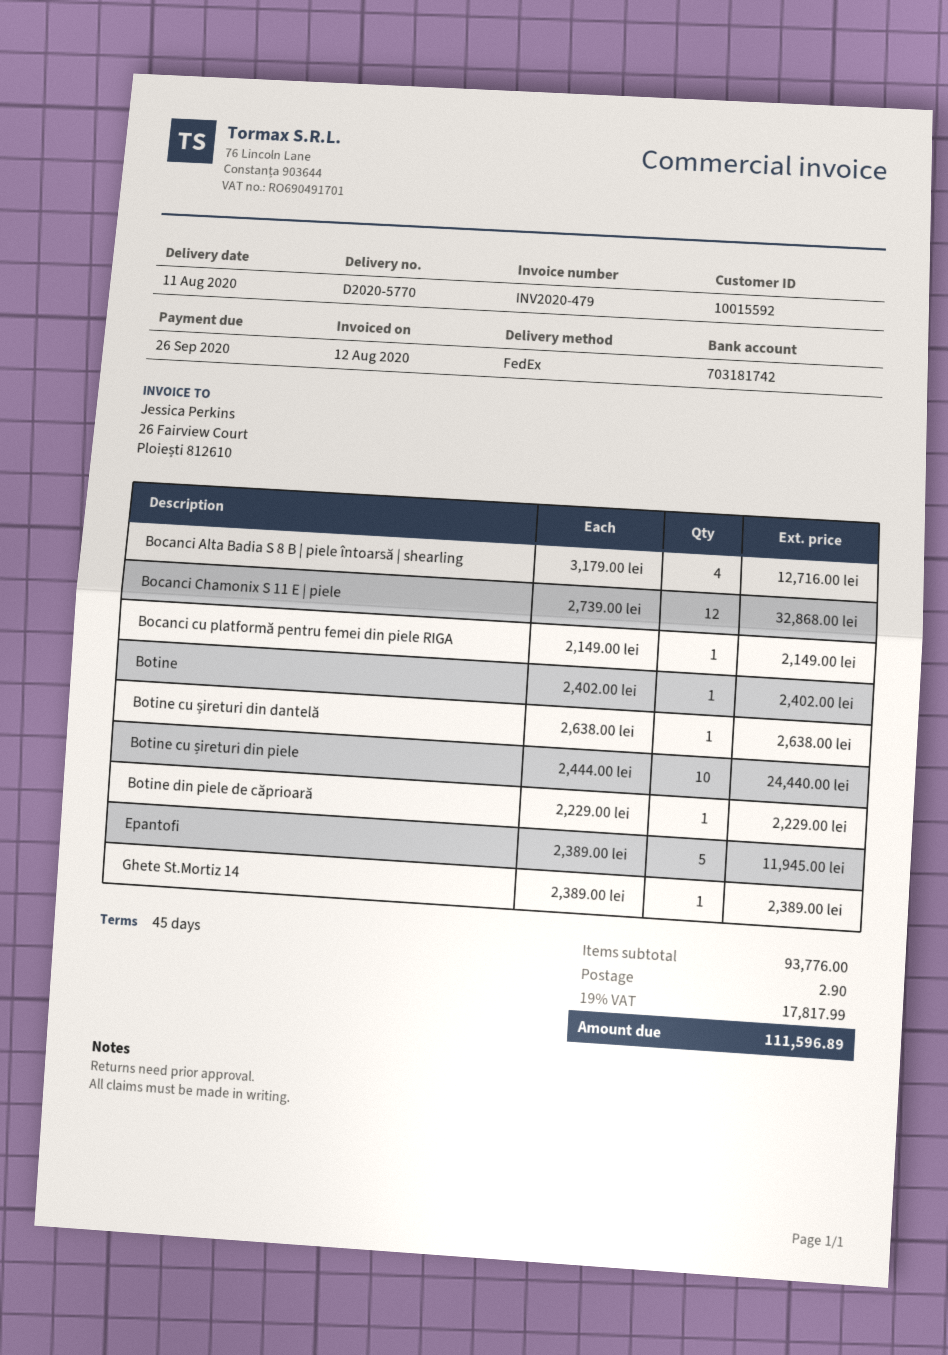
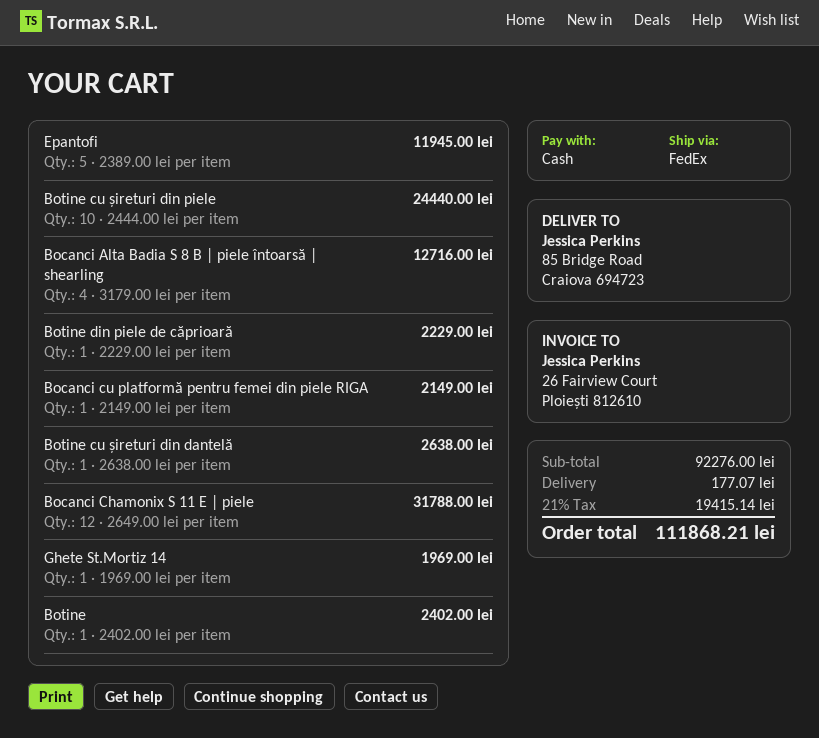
Bocanci Chamonix S 11 E | piele: 12 x 2739.00 = 32868.00 -> 12 x 2649.00 = 31788.00
Ghete St.Mortiz 14: 1 x 2389.00 = 2389.00 -> 1 x 1969.00 = 1969.00
subtotal: 93776.00 -> 92276.00
shipping: 2.90 -> 177.07
tax: 19% = 17817.99 -> 21% = 19415.14
total: 111596.89 -> 111868.21

